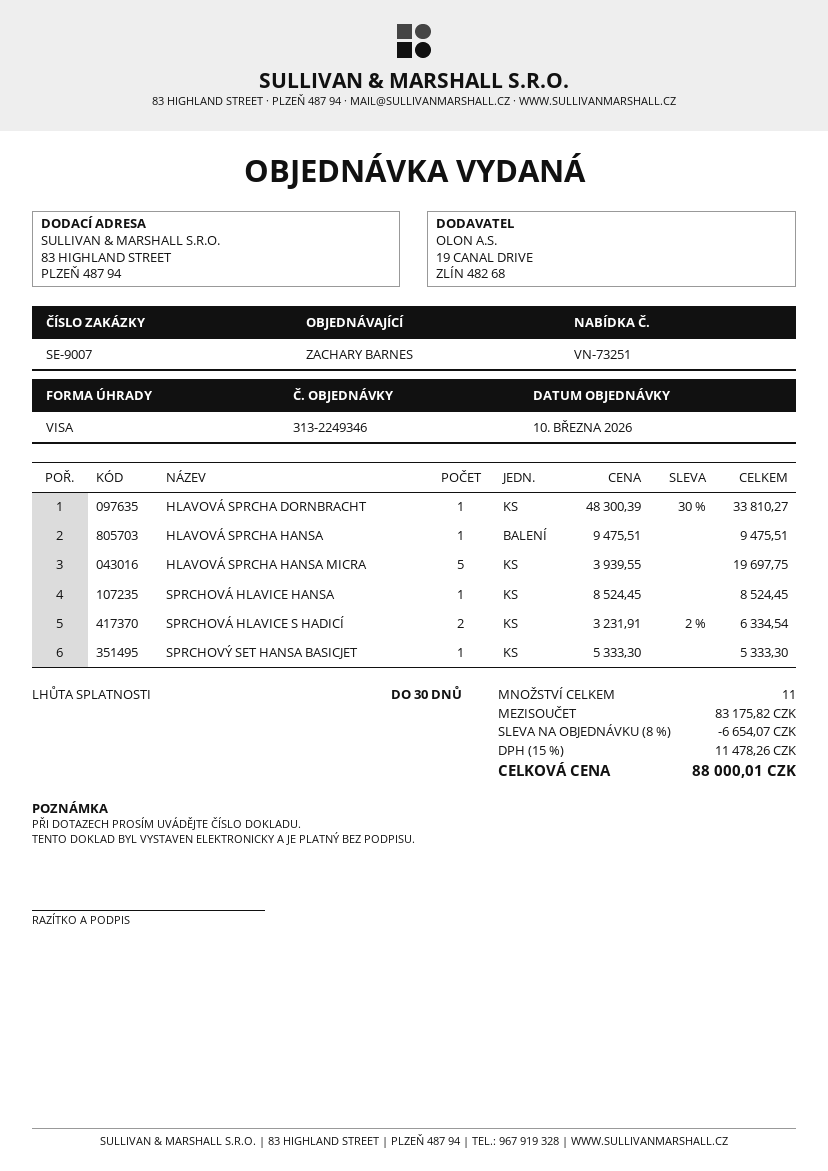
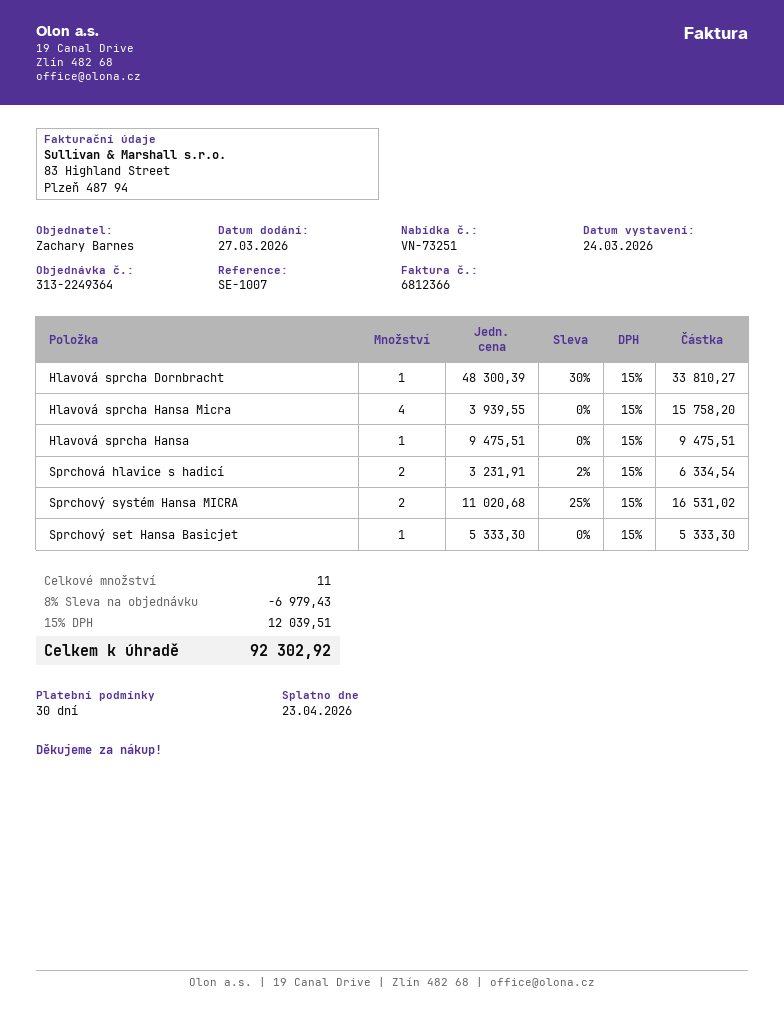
order number: 313-2249346 -> 313-2249364
reference: SE-9007 -> SE-1007
HLAVOVÁ SPRCHA HANSA MICRA: 5 x 3939.55 = 19697.75 -> 4 x 3939.55 = 15758.20
SPRCHOVÁ HLAVICE HANSA: 1 x 8524.45 = 8524.45 -> none
Sprchový systém Hansa MICRA: none -> 2 x 11020.68 - 25% = 16531.02
discount: 8% = 6654.07 -> 8% = 6979.43
tax: 15% = 11478.26 -> 15% = 12039.51
total: 88000.01 -> 92302.92

